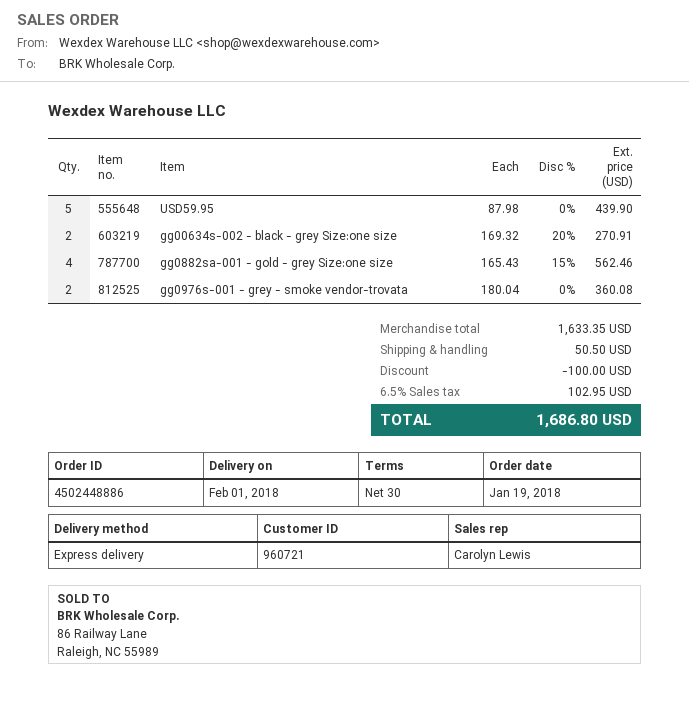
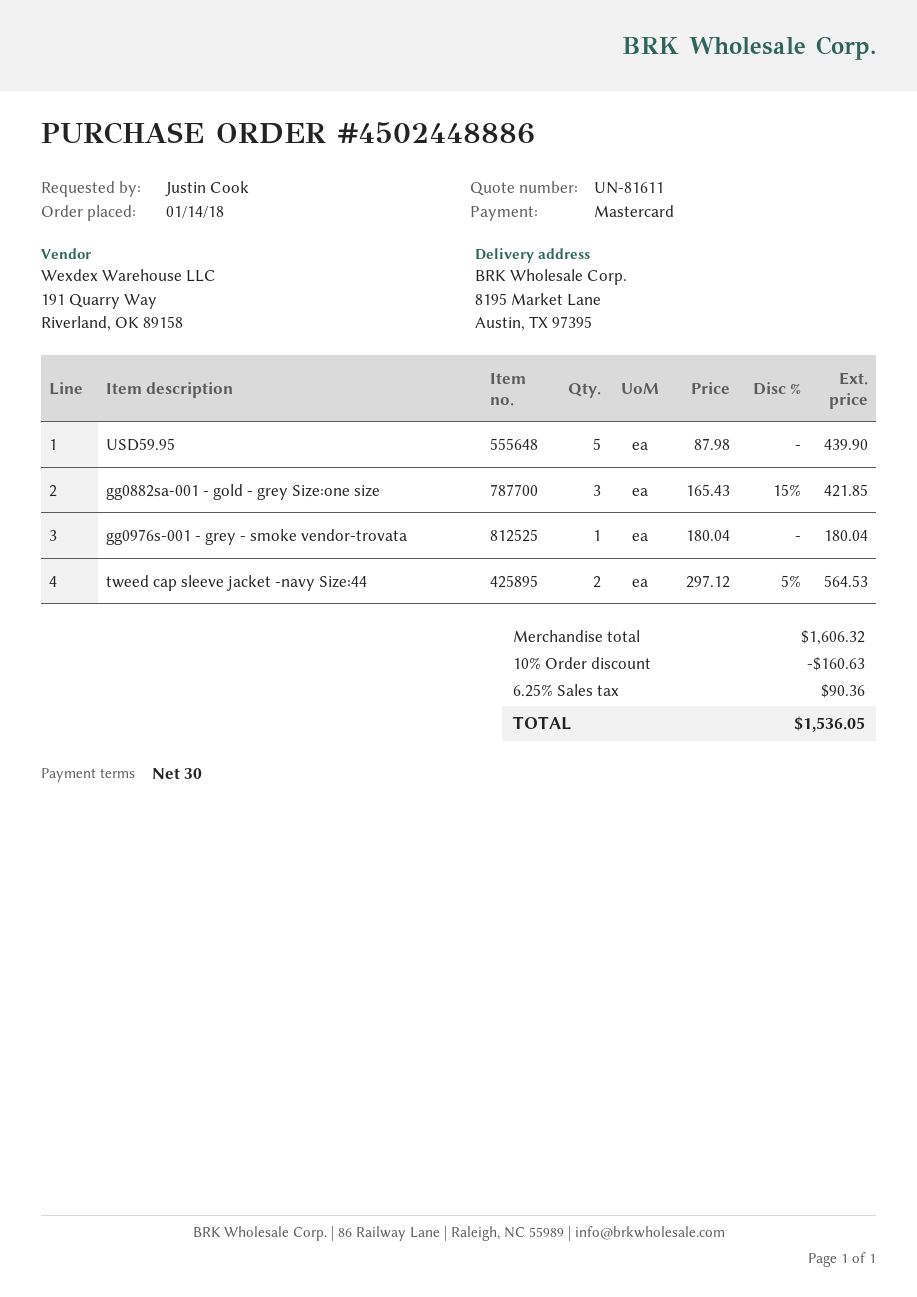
order date: 2018-01-19 -> 2018-01-14
gg00634s-002 - black - grey Size:one size: 2 x 169.32 - 20% = 270.91 -> none
gg0882sa-001 - gold - grey Size:one size: 4 x 165.43 - 15% = 562.46 -> 3 x 165.43 - 15% = 421.85
gg0976s-001 - grey - smoke vendor-trovata: 2 x 180.04 = 360.08 -> 1 x 180.04 = 180.04
tweed cap sleeve jacket -navy Size:44: none -> 2 x 297.12 - 5% = 564.53
subtotal: 1633.35 -> 1606.32
discount: 100.00 -> 160.63
shipping: 50.50 -> none
tax: 6.5% = 102.95 -> 6.25% = 90.36
total: 1686.80 -> 1536.05

